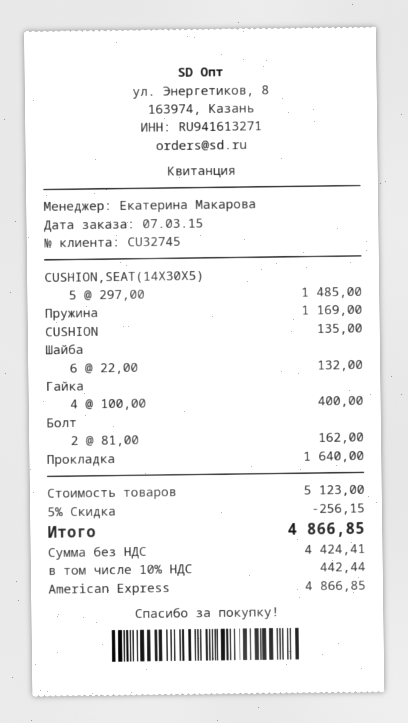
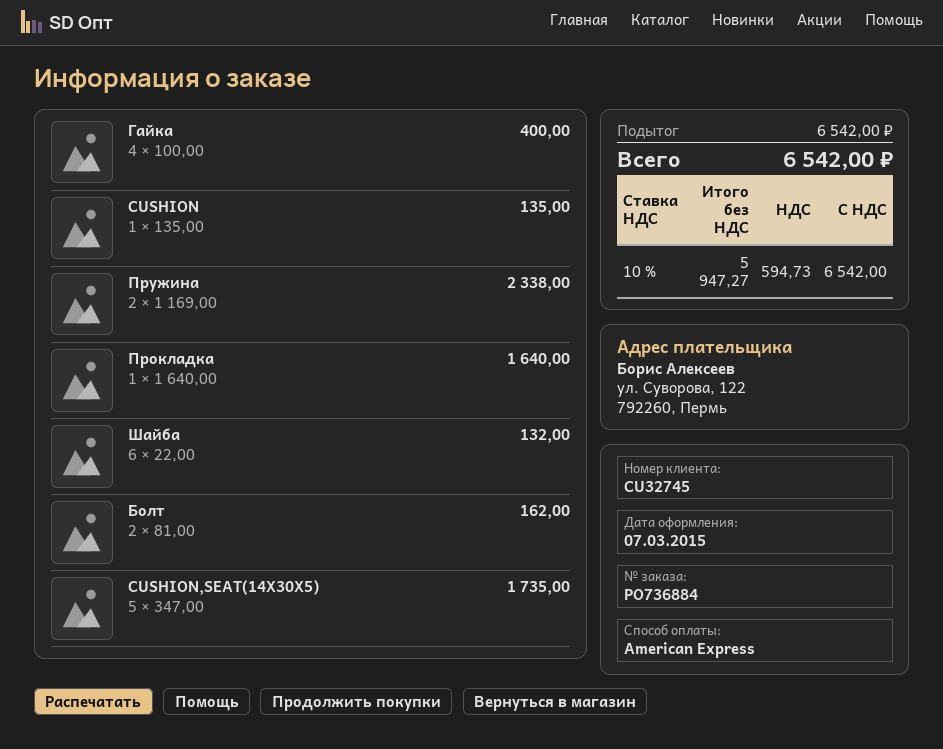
CUSHION,SEAT(14X30X5): 5 x 297.00 = 1485.00 -> 5 x 347.00 = 1735.00
Пружина: 1 x 1169.00 = 1169.00 -> 2 x 1169.00 = 2338.00
subtotal: 5123.00 -> 6542.00
discount: 5% = 256.15 -> none
net: 4424.41 -> 5947.27
tax: 10% = 442.44 -> 10% = 594.73
total: 4866.85 -> 6542.00

